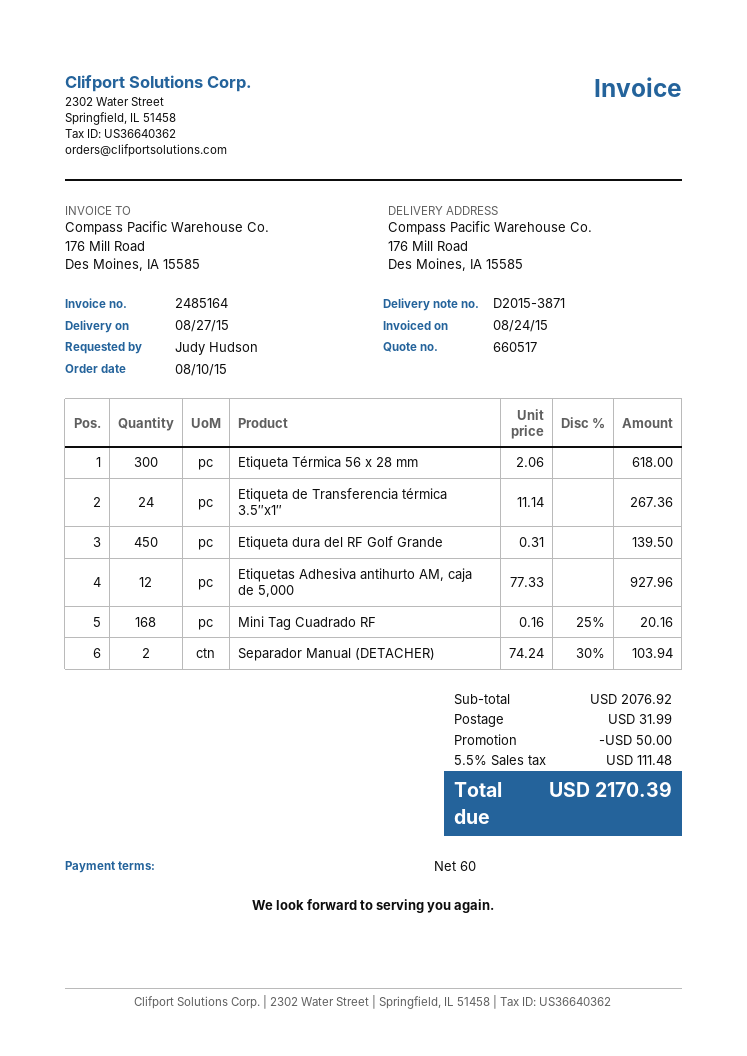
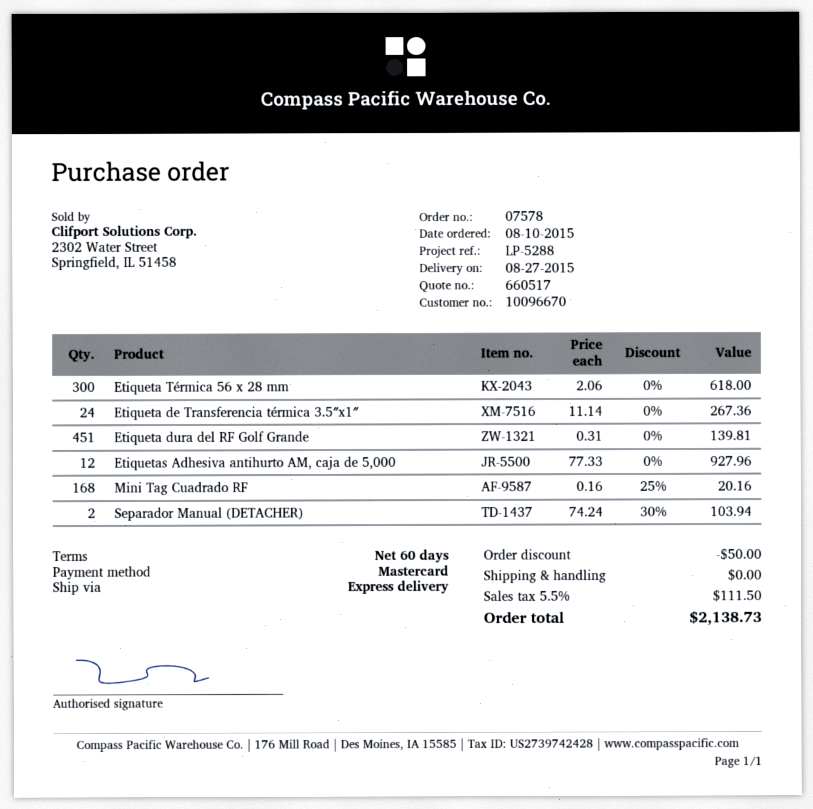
Etiqueta dura del RF Golf Grande: 450 x 0.31 = 139.50 -> 451 x 0.31 = 139.81
shipping: 31.99 -> 0.00
tax: 5.5% = 111.48 -> 5.5% = 111.50
total: 2170.39 -> 2138.73

